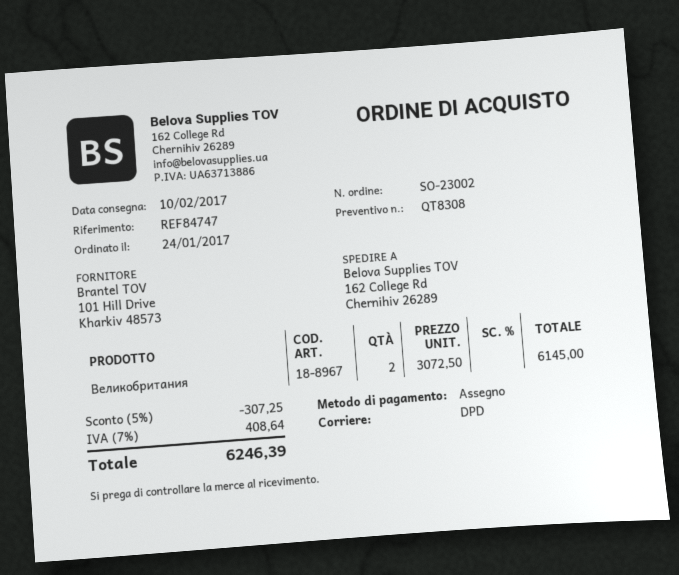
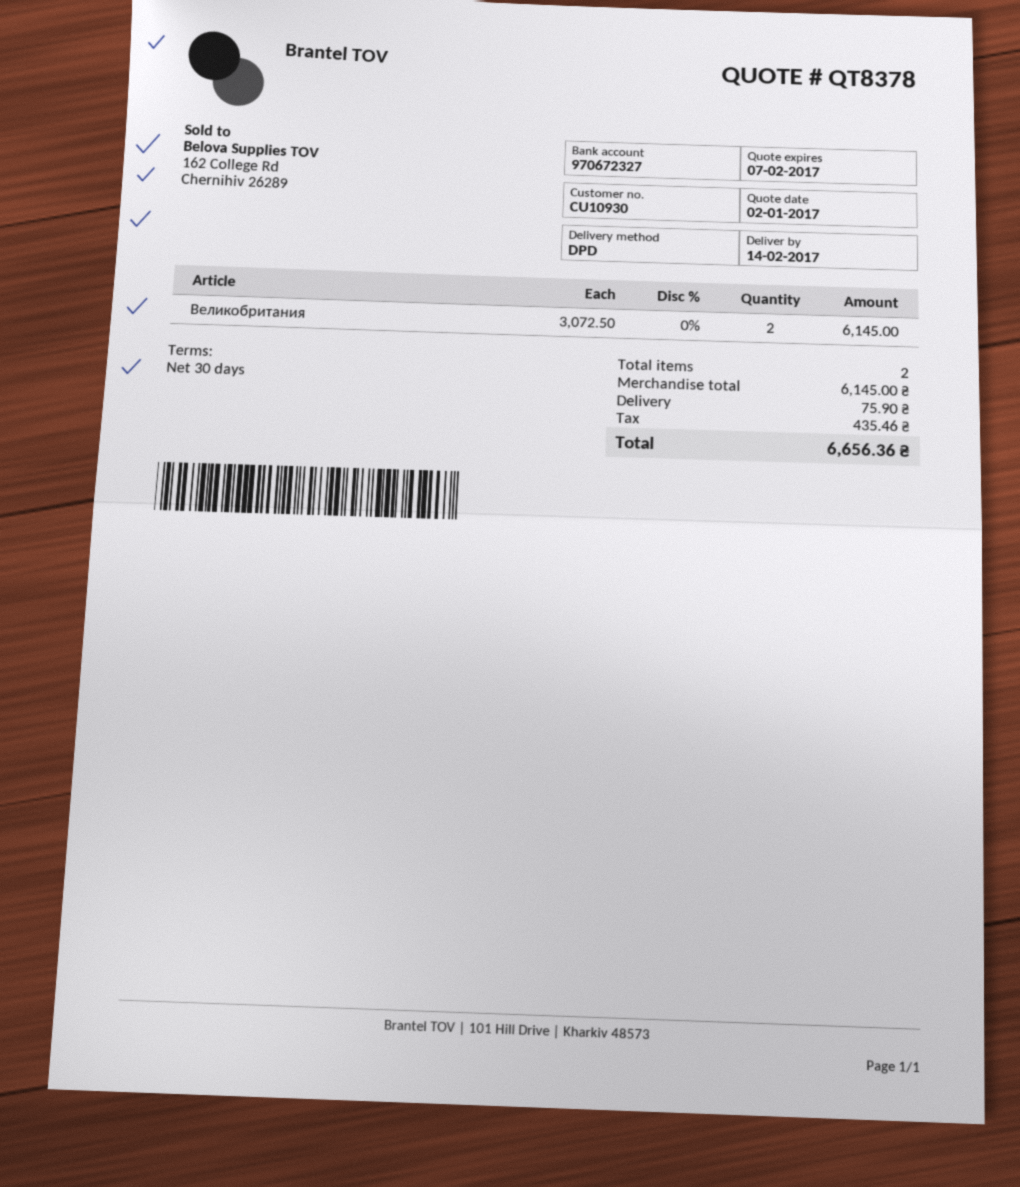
quote number: QT8308 -> QT8378
delivery date: 2017-02-10 -> 2017-02-14
discount: 5% = 307.25 -> none
shipping: none -> 75.90
tax: 408.64 -> 435.46
total: 6246.39 -> 6656.36

